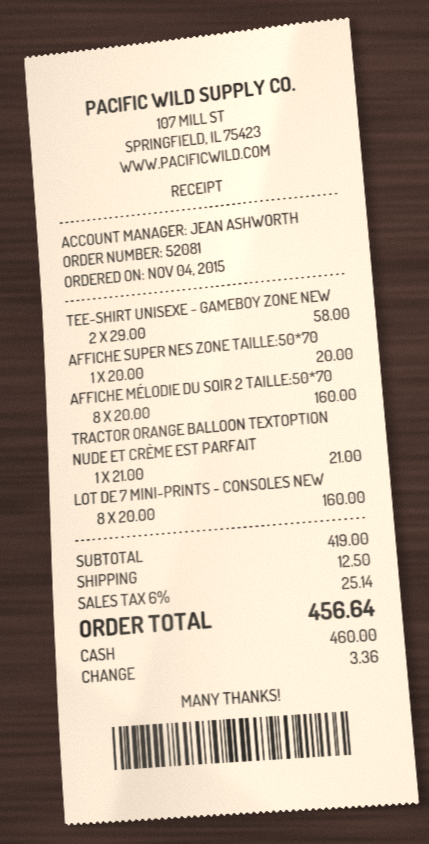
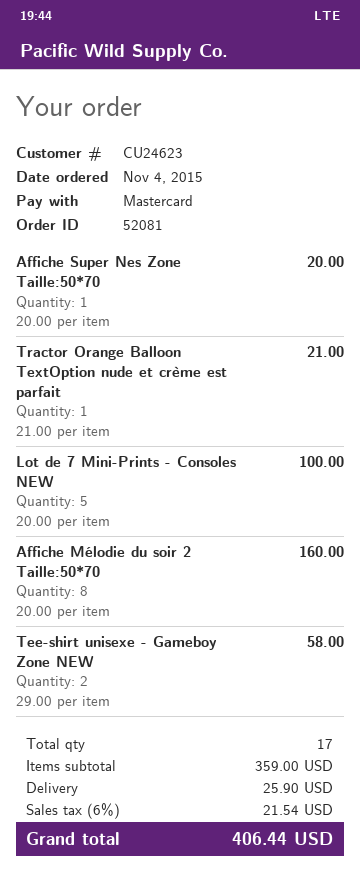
payment method: cash -> Mastercard
LOT DE 7 MINI-PRINTS - CONSOLES NEW: 8 x 20.00 = 160.00 -> 5 x 20.00 = 100.00
subtotal: 419.00 -> 359.00
shipping: 12.50 -> 25.90
tax: 6% = 25.14 -> 6% = 21.54
total: 456.64 -> 406.44

